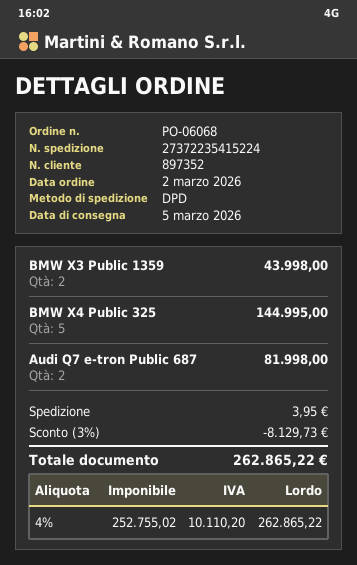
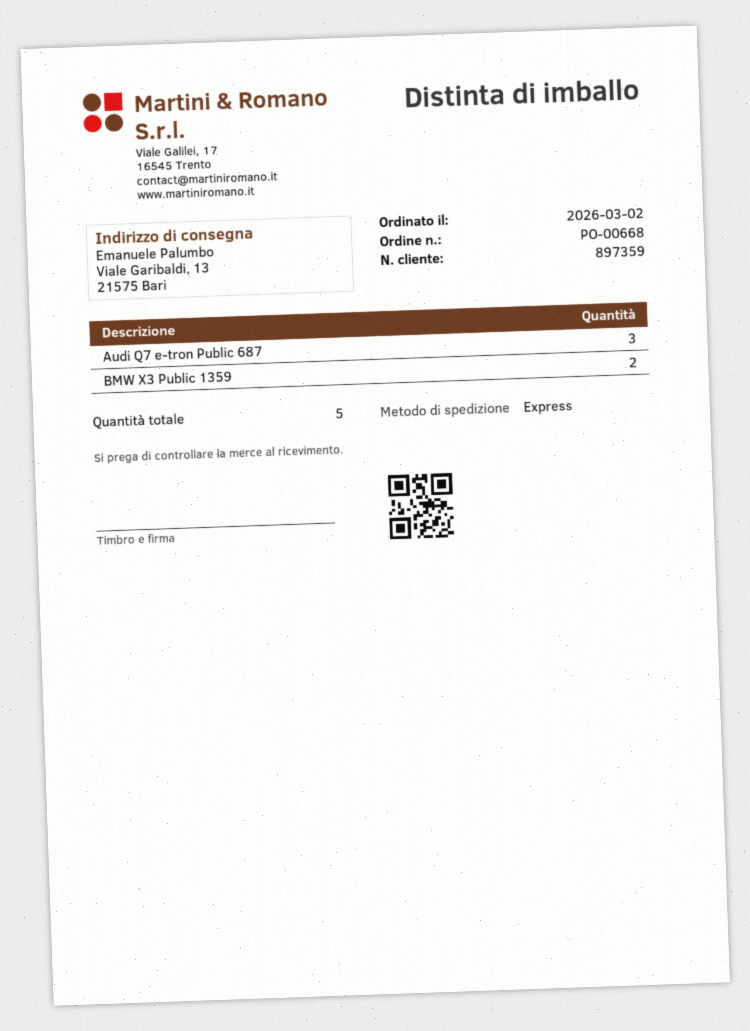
order number: PO-06068 -> PO-00668
customer number: 897352 -> 897359
shipping method: DPD -> express
BMW X4 Public 325: 5 -> none
Audi Q7 e-tron Public 687: 2 -> 3

